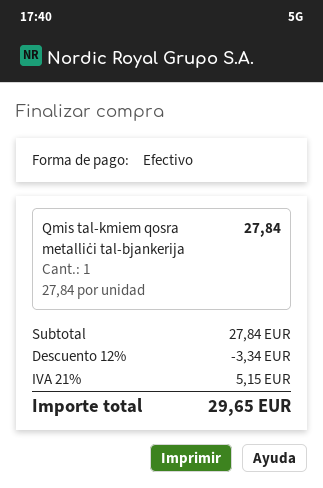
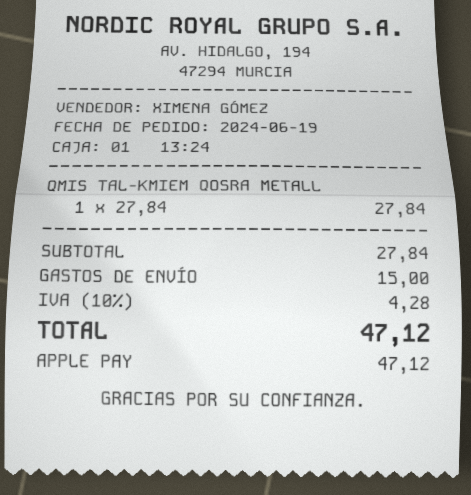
payment method: cash -> Apple Pay
discount: 12% = 3.34 -> none
shipping: none -> 15.00
tax: 21% = 5.15 -> 10% = 4.28
total: 29.65 -> 47.12

